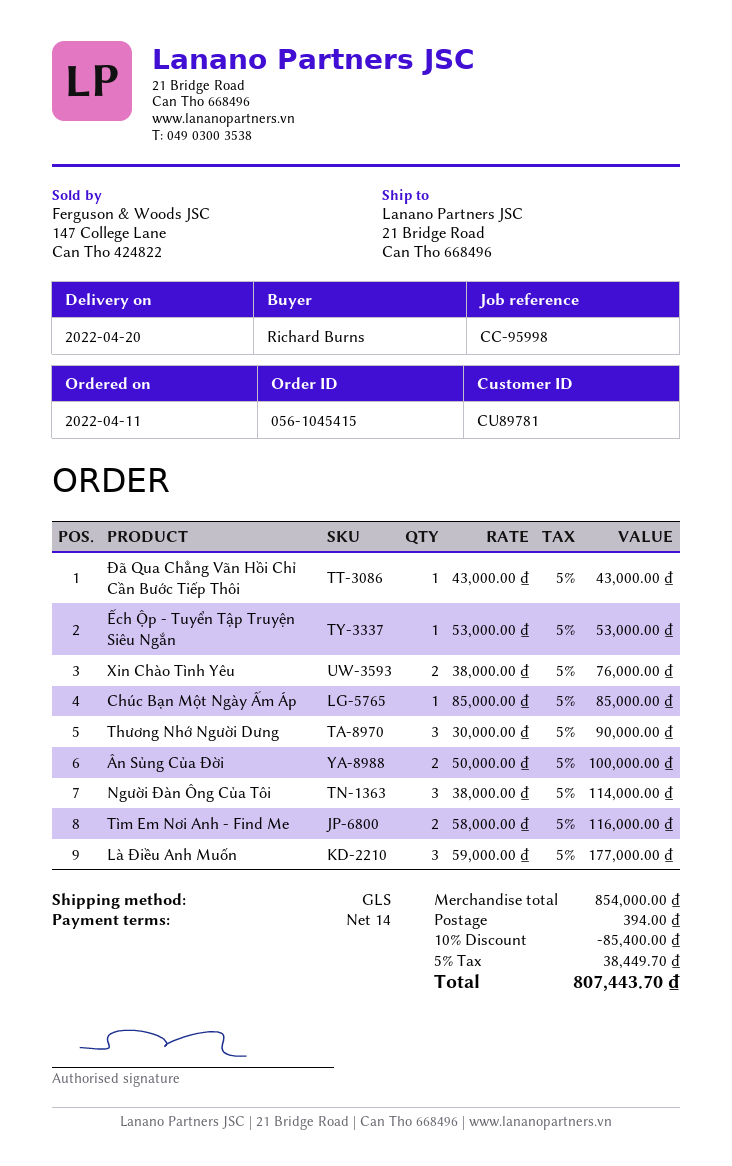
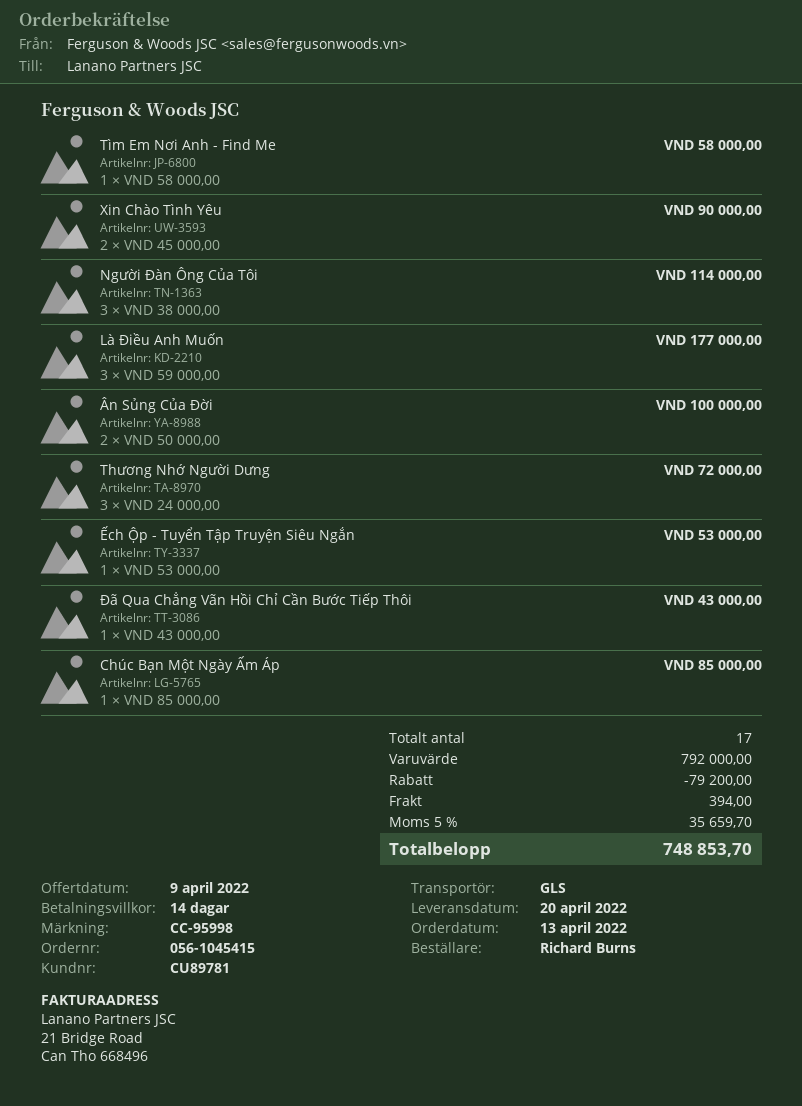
order date: 2022-04-11 -> 2022-04-13
Xin Chào Tình Yêu: 2 x 38000.00 = 76000.00 -> 2 x 45000.00 = 90000.00
Thương Nhớ Người Dưng: 3 x 30000.00 = 90000.00 -> 3 x 24000.00 = 72000.00
Tìm Em Nơi Anh - Find Me: 2 x 58000.00 = 116000.00 -> 1 x 58000.00 = 58000.00
subtotal: 854000.00 -> 792000.00
discount: 85400.00 -> 79200.00
tax: 5% = 38449.70 -> 5% = 35659.70
total: 807443.70 -> 748853.70

